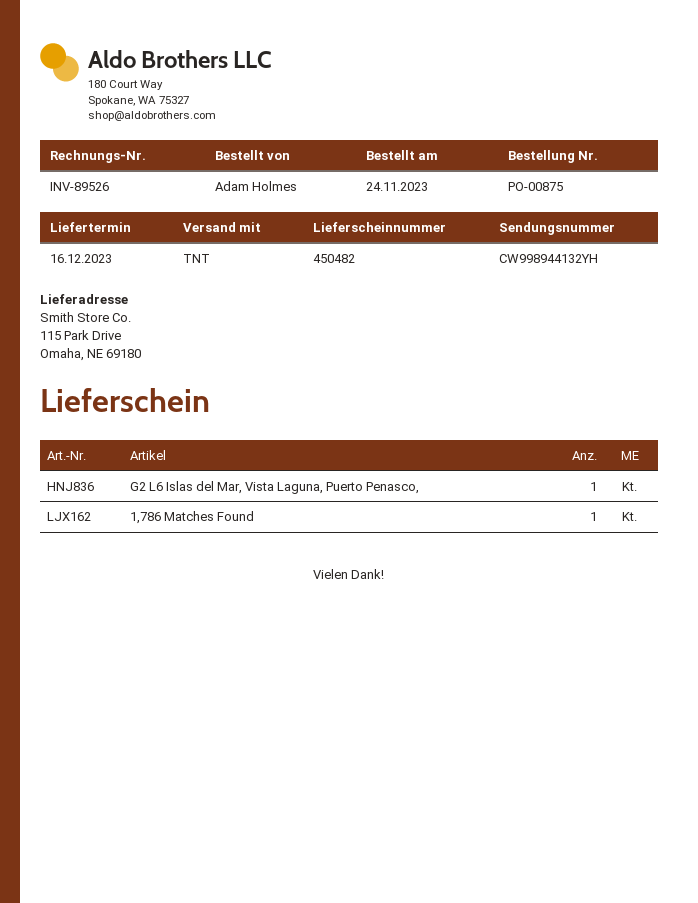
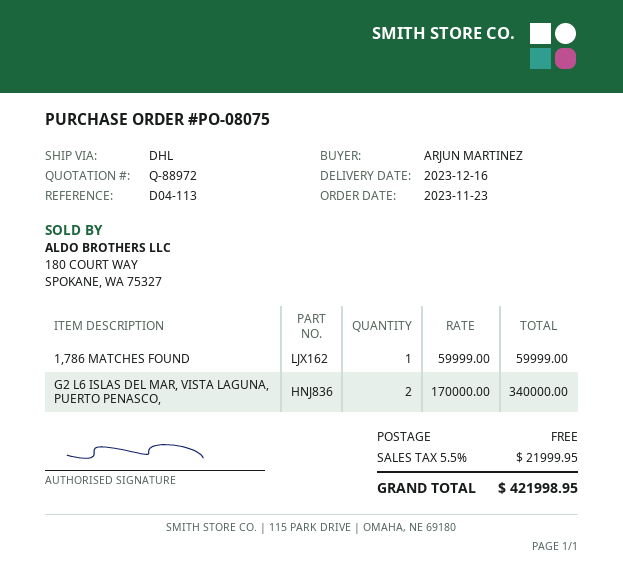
order number: PO-00875 -> PO-08075
order date: 2023-11-24 -> 2023-11-23
ordered by: Adam Holmes -> ARJUN MARTINEZ
shipping method: TNT -> DHL
G2 L6 Islas del Mar, Vista Laguna, Puerto Penasco,: 1 -> 2

